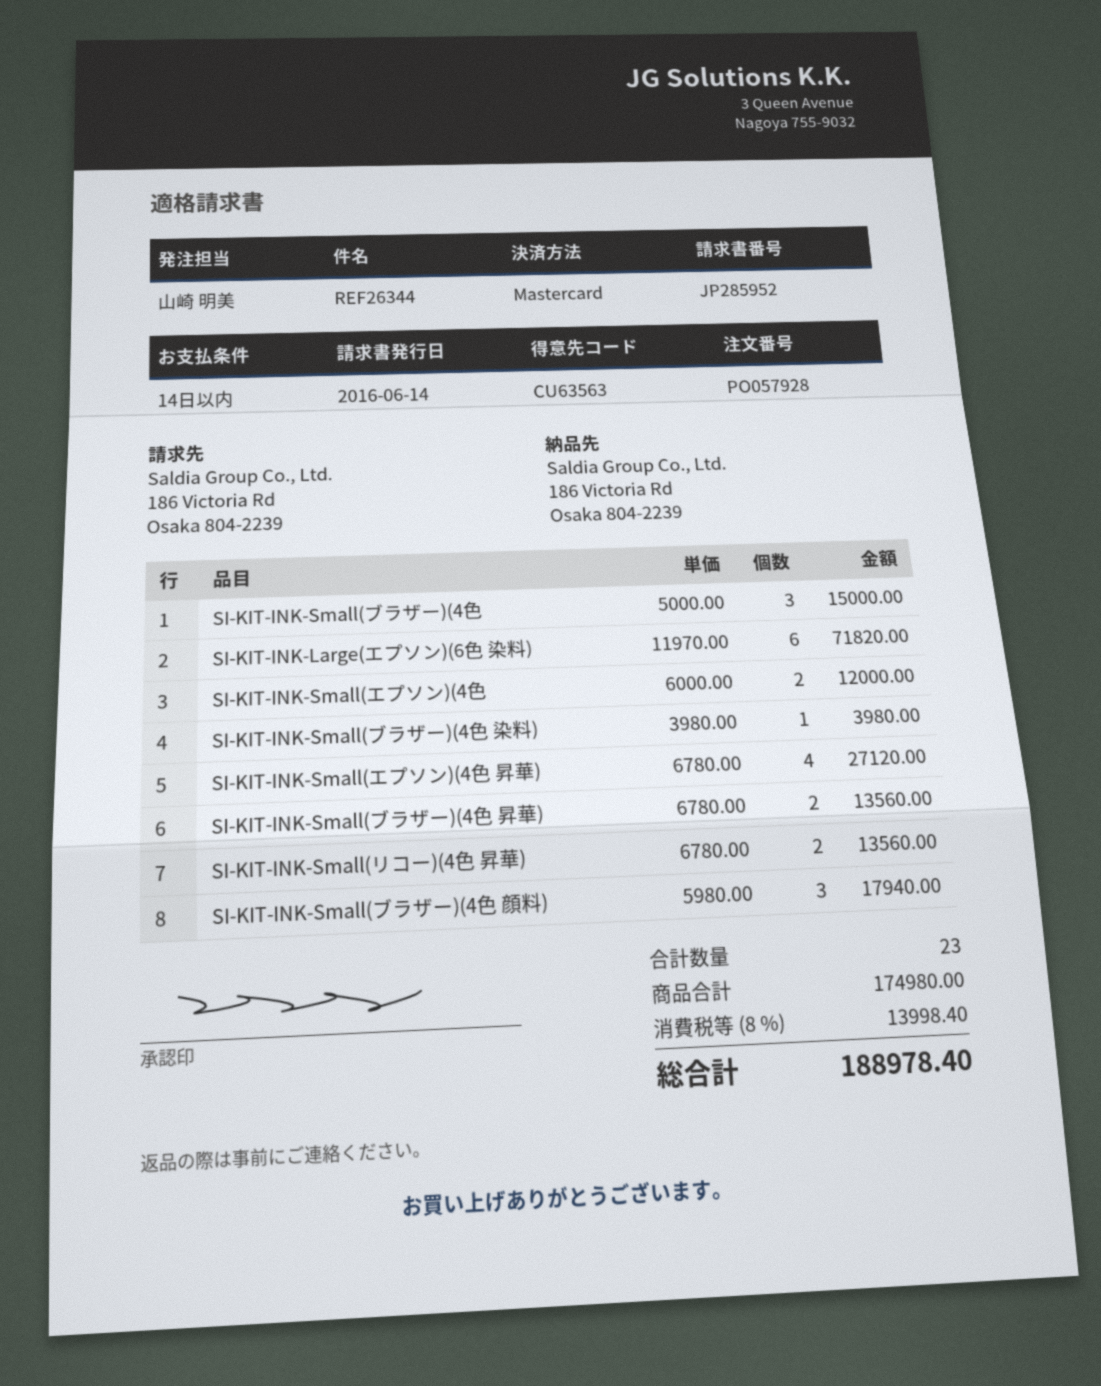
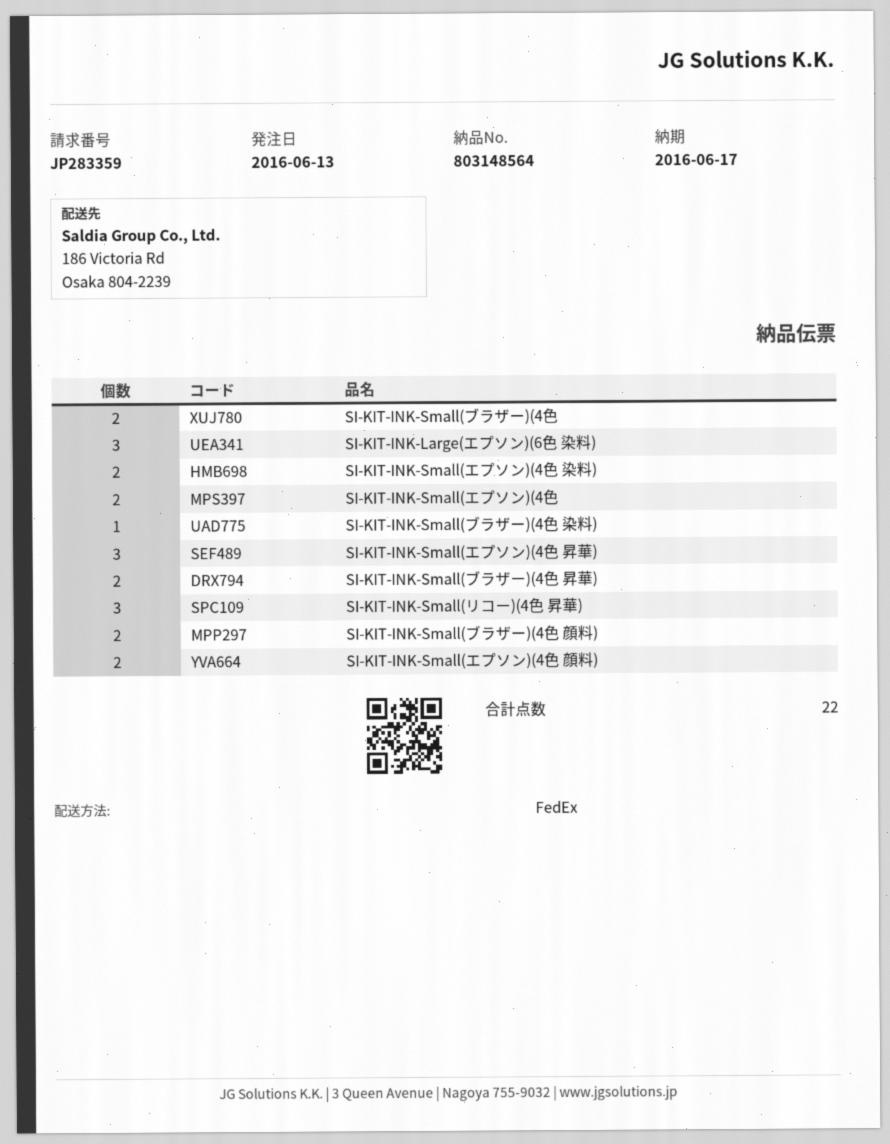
invoice number: JP285952 -> JP283359
SI-KIT-INK-Small(ブラザー)(4色: 3 -> 2
SI-KIT-INK-Large(エプソン)(6色 染料): 6 -> 3
SI-KIT-INK-Small(エプソン)(4色 昇華): 4 -> 3
SI-KIT-INK-Small(リコー)(4色 昇華): 2 -> 3
SI-KIT-INK-Small(ブラザー)(4色 顔料): 3 -> 2
SI-KIT-INK-Small(エプソン)(4色 染料): none -> 2
SI-KIT-INK-Small(エプソン)(4色 顔料): none -> 2
total quantity: 23 -> 22

